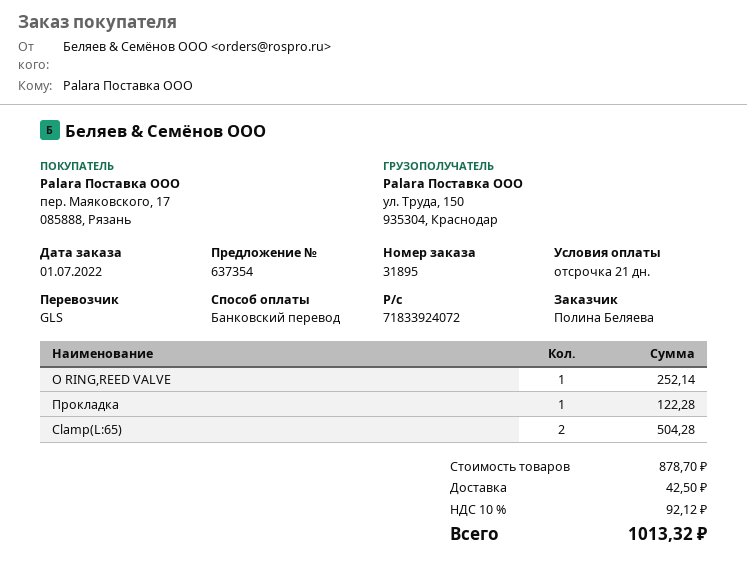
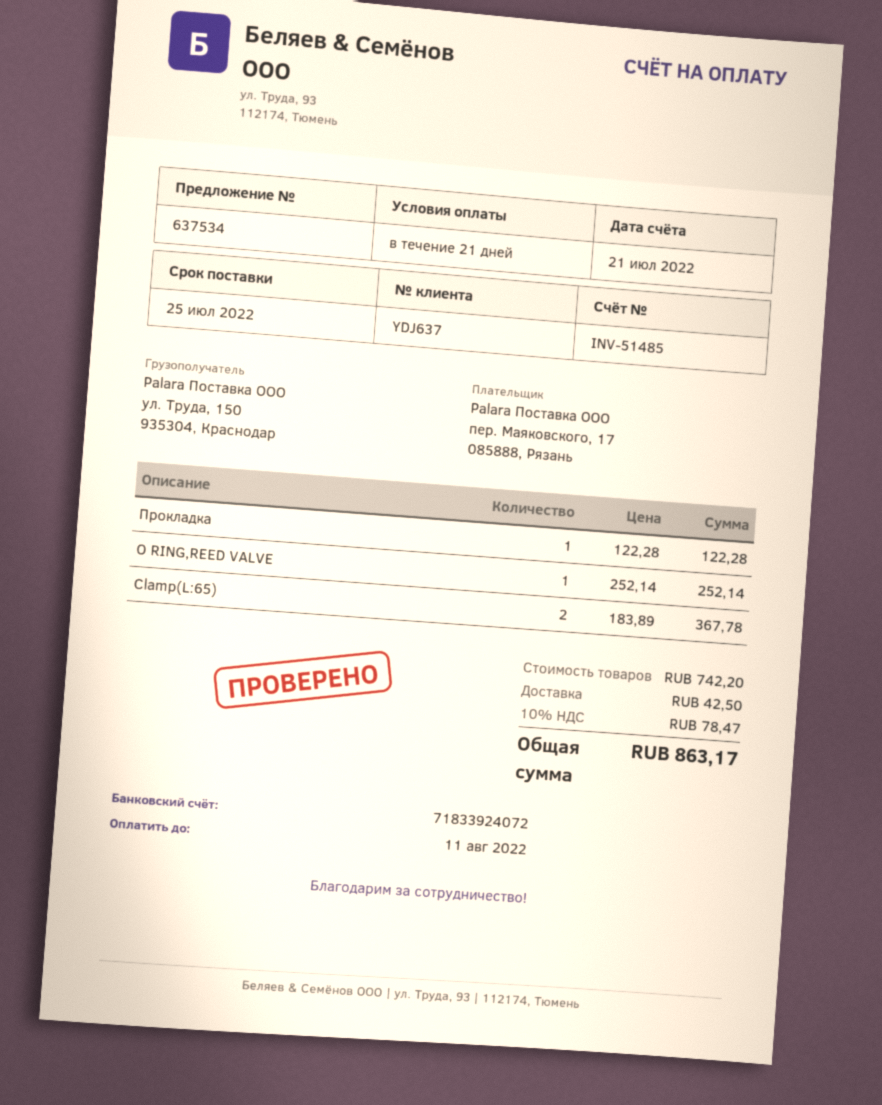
quote number: 637354 -> 637534
Clamp(L:65): 2 for 504.28 -> 2 for 367.78
subtotal: 878.70 -> 742.20
tax: 10% = 92.12 -> 10% = 78.47
total: 1013.32 -> 863.17

